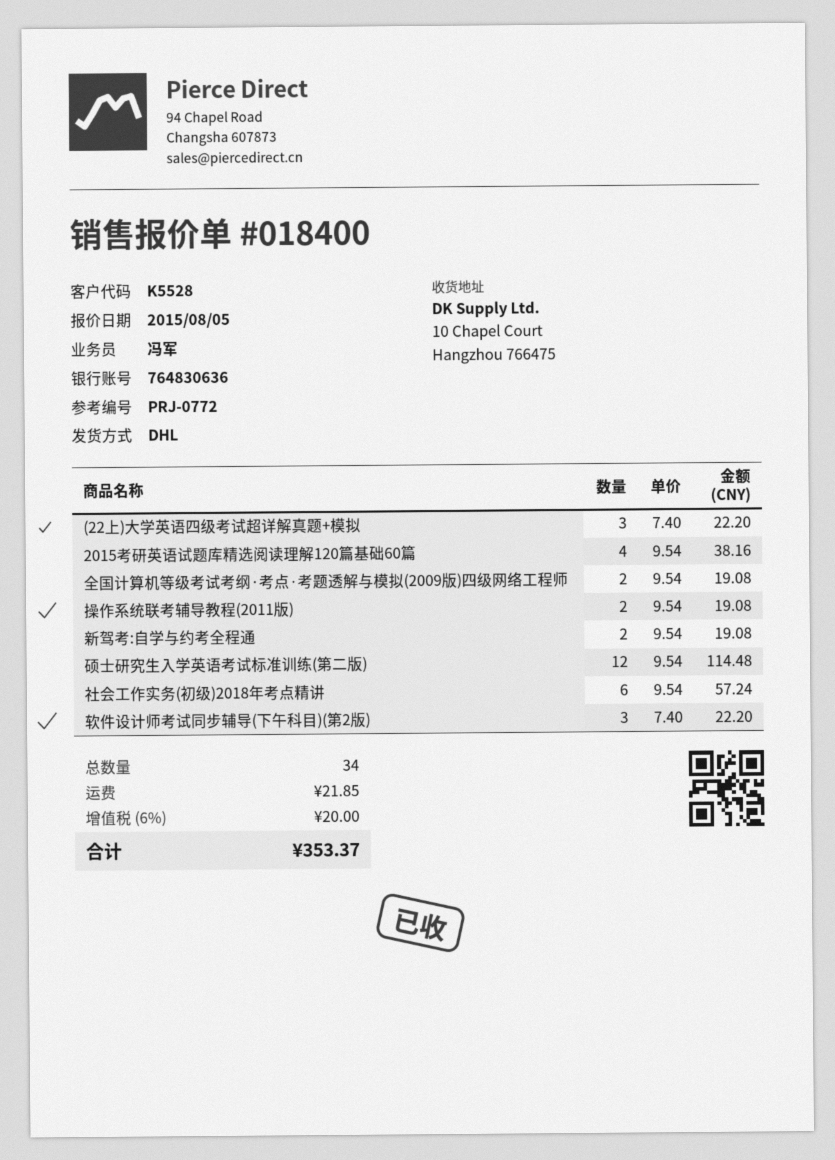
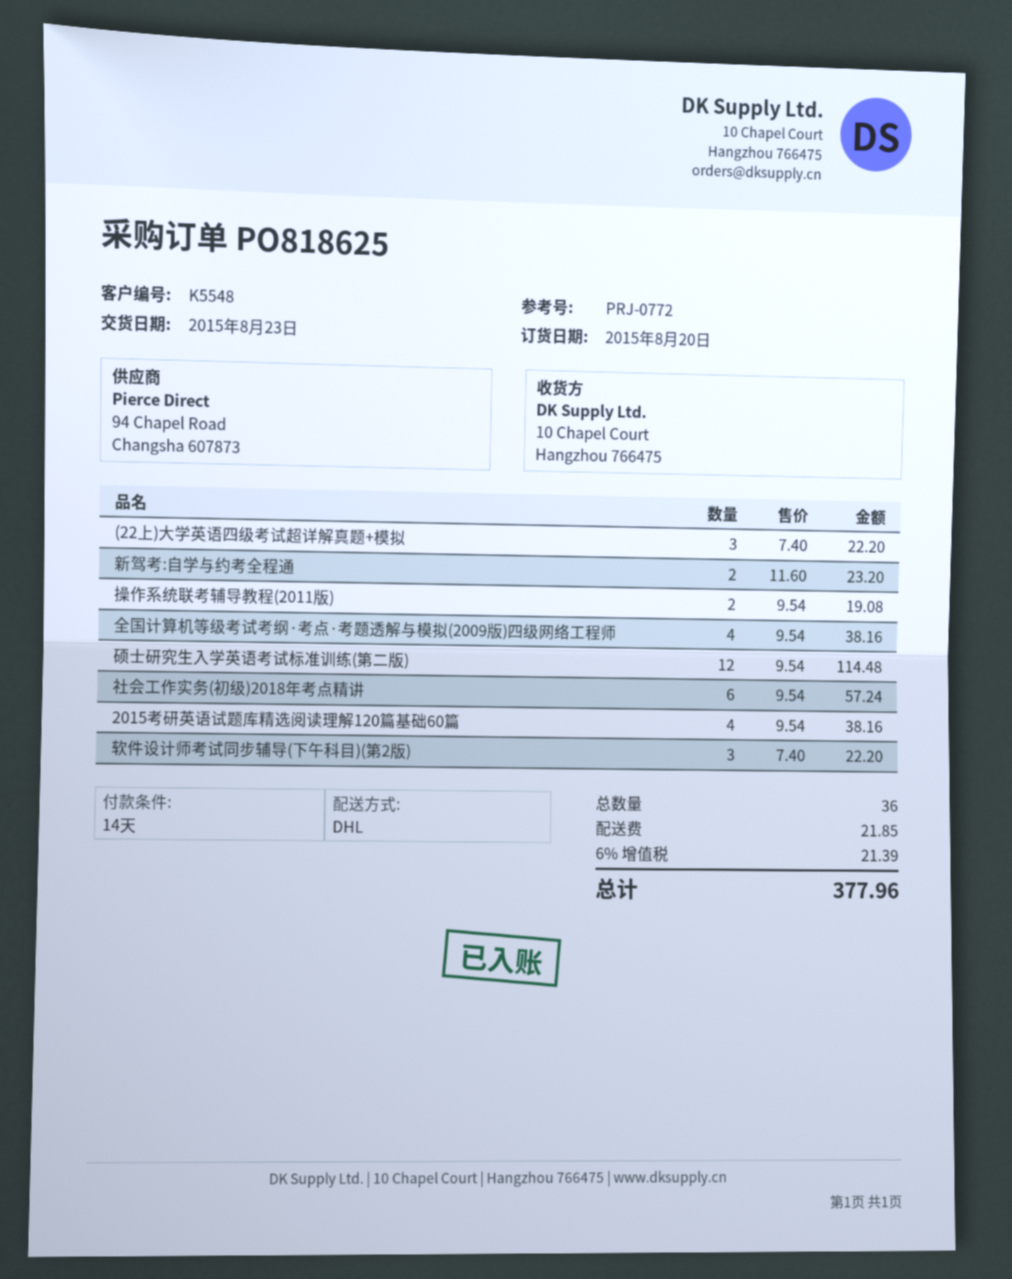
customer number: K5528 -> K5548
全国计算机等级考试考纲·考点·考题透解与模拟(2009版)四级网络工程师: 2 x 9.54 = 19.08 -> 4 x 9.54 = 38.16
新驾考:自学与约考全程通: 2 x 9.54 = 19.08 -> 2 x 11.60 = 23.20
total quantity: 34 -> 36
tax: 6% = 20.00 -> 6% = 21.39
total: 353.37 -> 377.96

